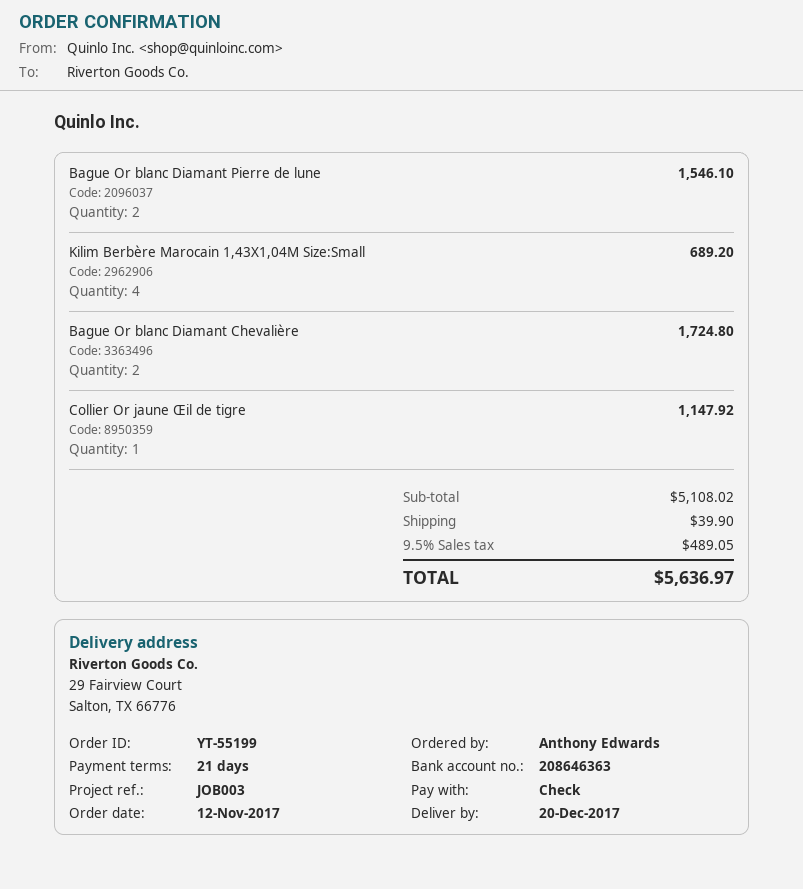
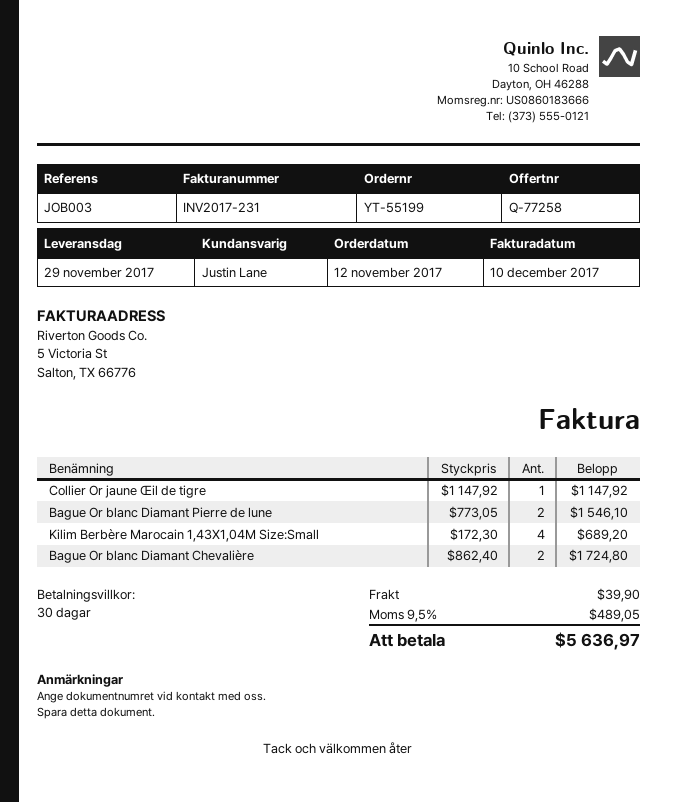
delivery date: 2017-12-20 -> 2017-11-29
payment terms: 21 days -> 30 days

